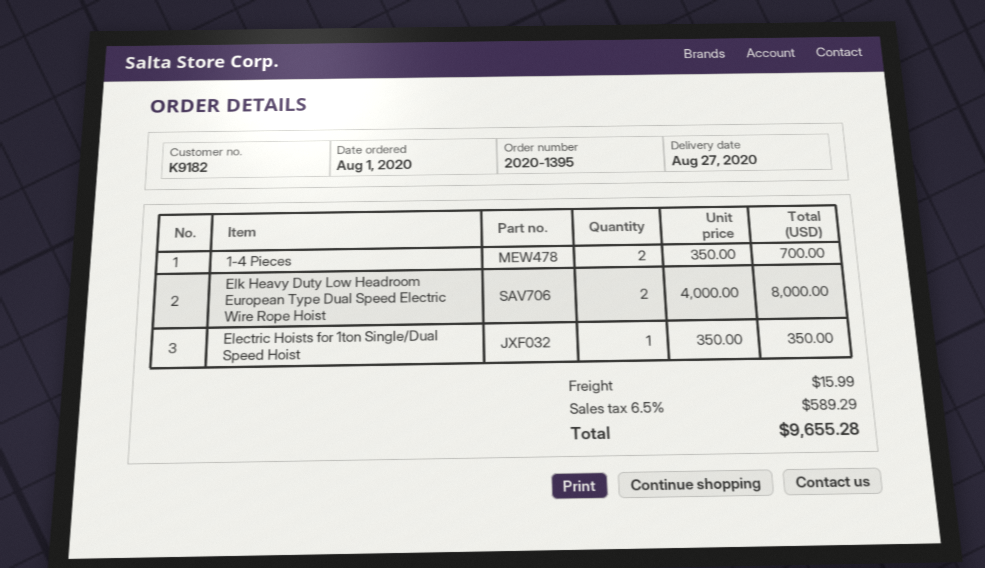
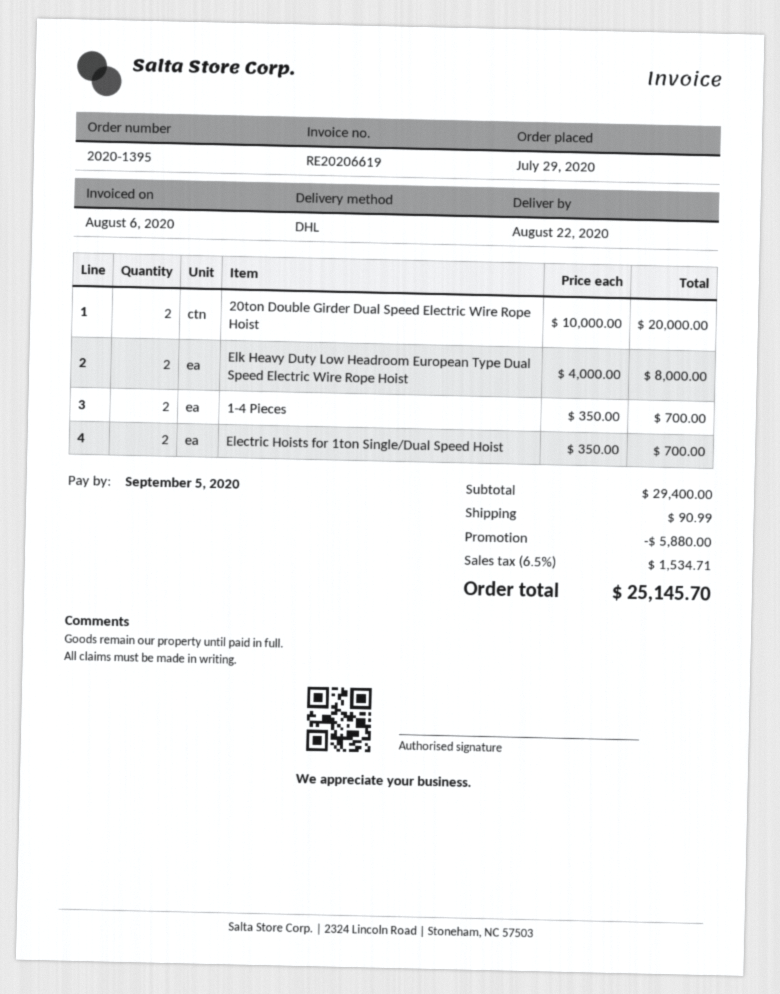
order date: 2020-08-01 -> 2020-07-29
delivery date: 2020-08-27 -> 2020-08-22
Electric Hoists for 1ton Single/Dual Speed Hoist: 1 x 350.00 = 350.00 -> 2 x 350.00 = 700.00
20ton Double Girder Dual Speed Electric Wire Rope Hoist: none -> 2 x 10000.00 = 20000.00
discount: none -> 5880.00
shipping: 15.99 -> 90.99
tax: 6.5% = 589.29 -> 6.5% = 1534.71
total: 9655.28 -> 25145.70

